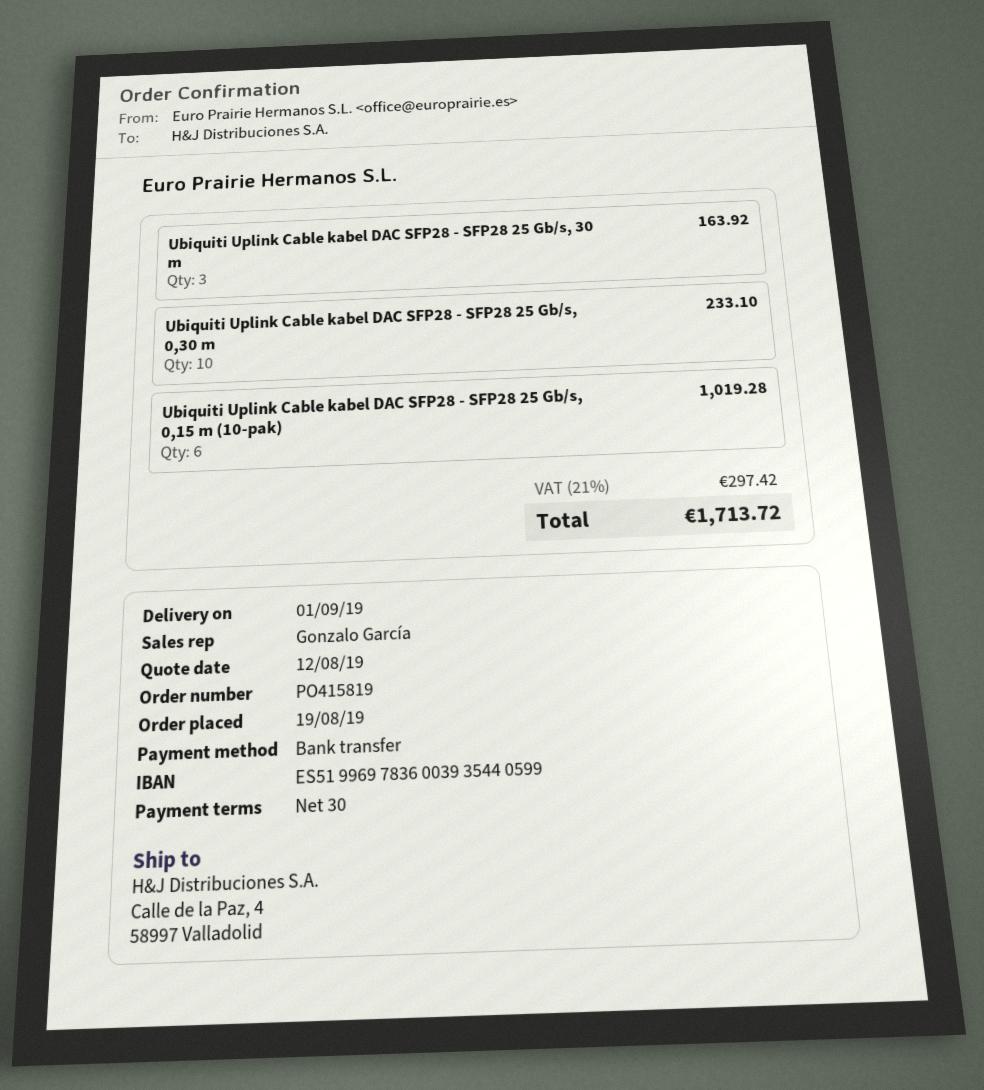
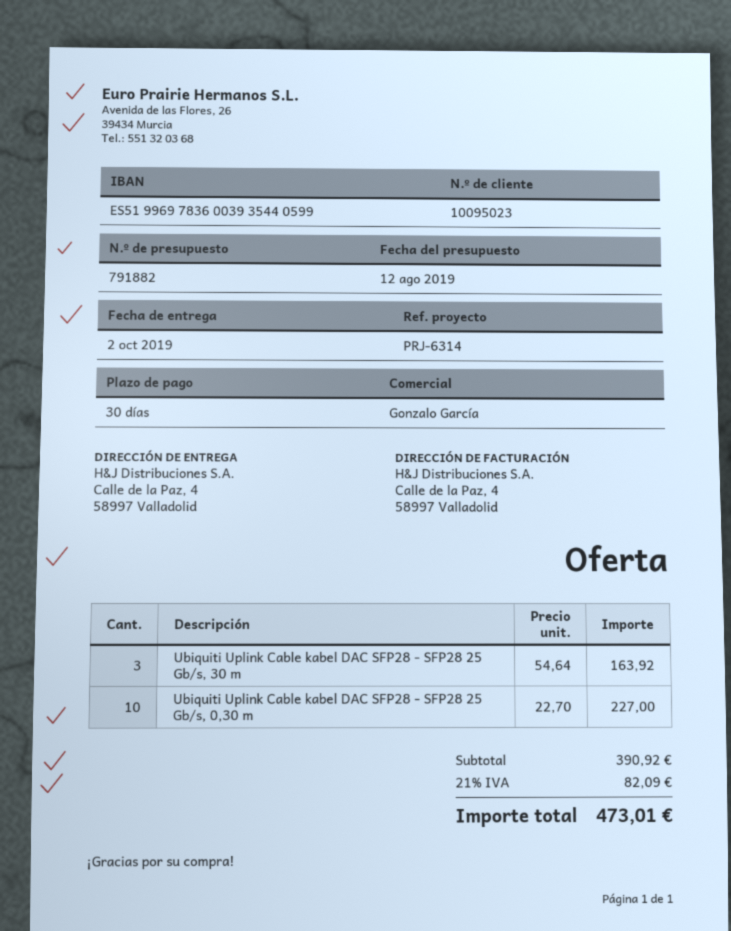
delivery date: 2019-09-01 -> 2019-10-02
Ubiquiti Uplink Cable kabel DAC SFP28 - SFP28 25 Gb/s, 0,30 m: 10 for 233.10 -> 10 for 227.00
Ubiquiti Uplink Cable kabel DAC SFP28 - SFP28 25 Gb/s, 0,15 m (10-pak): 6 for 1019.28 -> none
tax: 21% = 297.42 -> 21% = 82.09
total: 1713.72 -> 473.01

